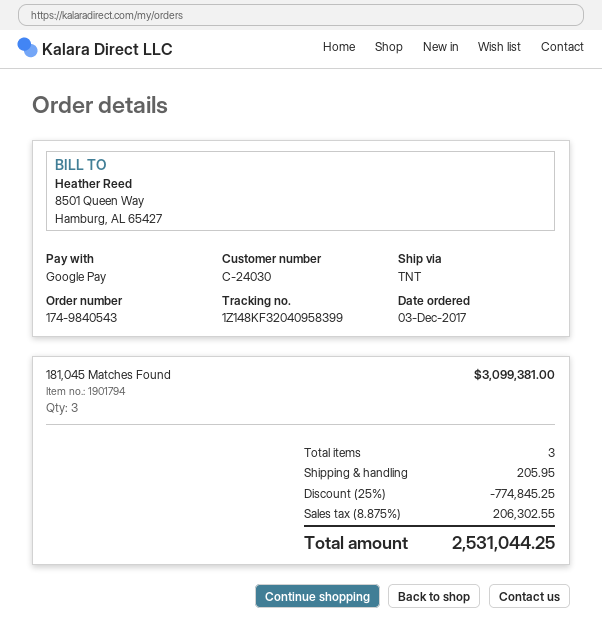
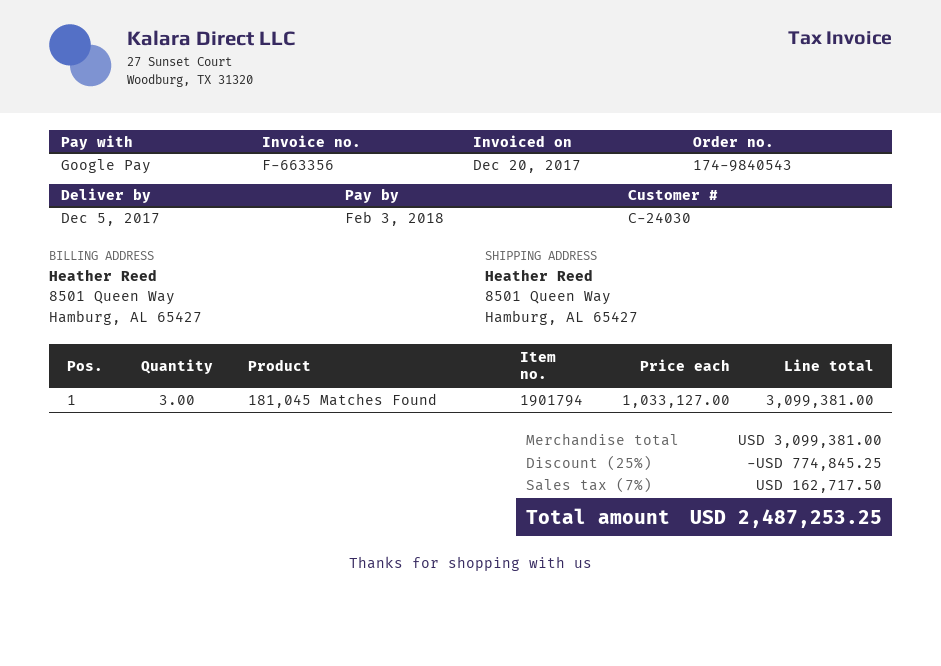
shipping: 205.95 -> none
tax: 8.875% = 206302.55 -> 7% = 162717.50
total: 2531044.25 -> 2487253.25

